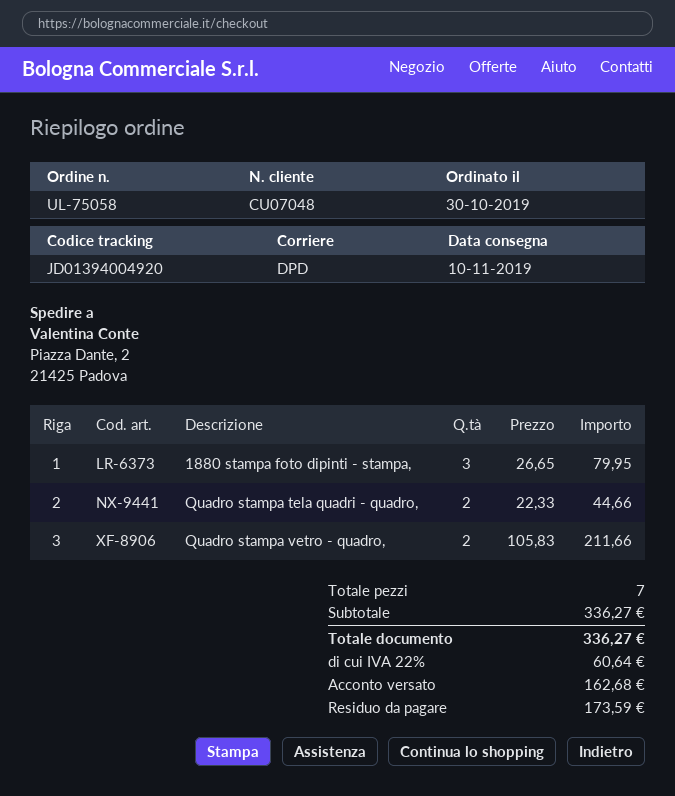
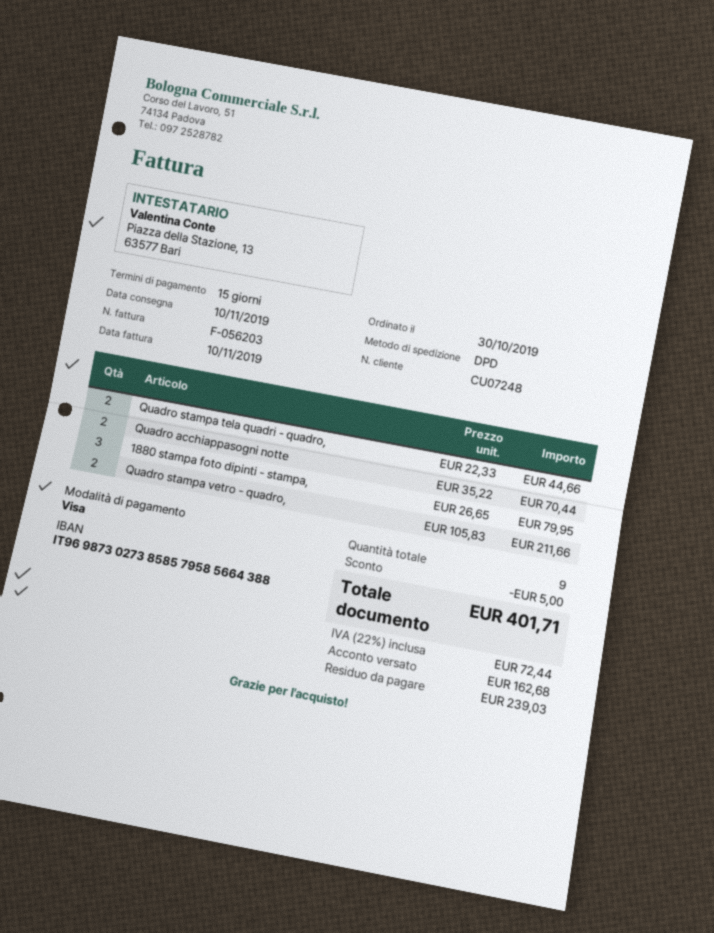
customer number: CU07048 -> CU07248
Quadro acchiappasogni notte: none -> 2 x 35.22 = 70.44
total quantity: 7 -> 9
discount: none -> 5.00
tax: 22% = 60.64 -> 22% = 72.44
total: 336.27 -> 401.71
balance: 173.59 -> 239.03

